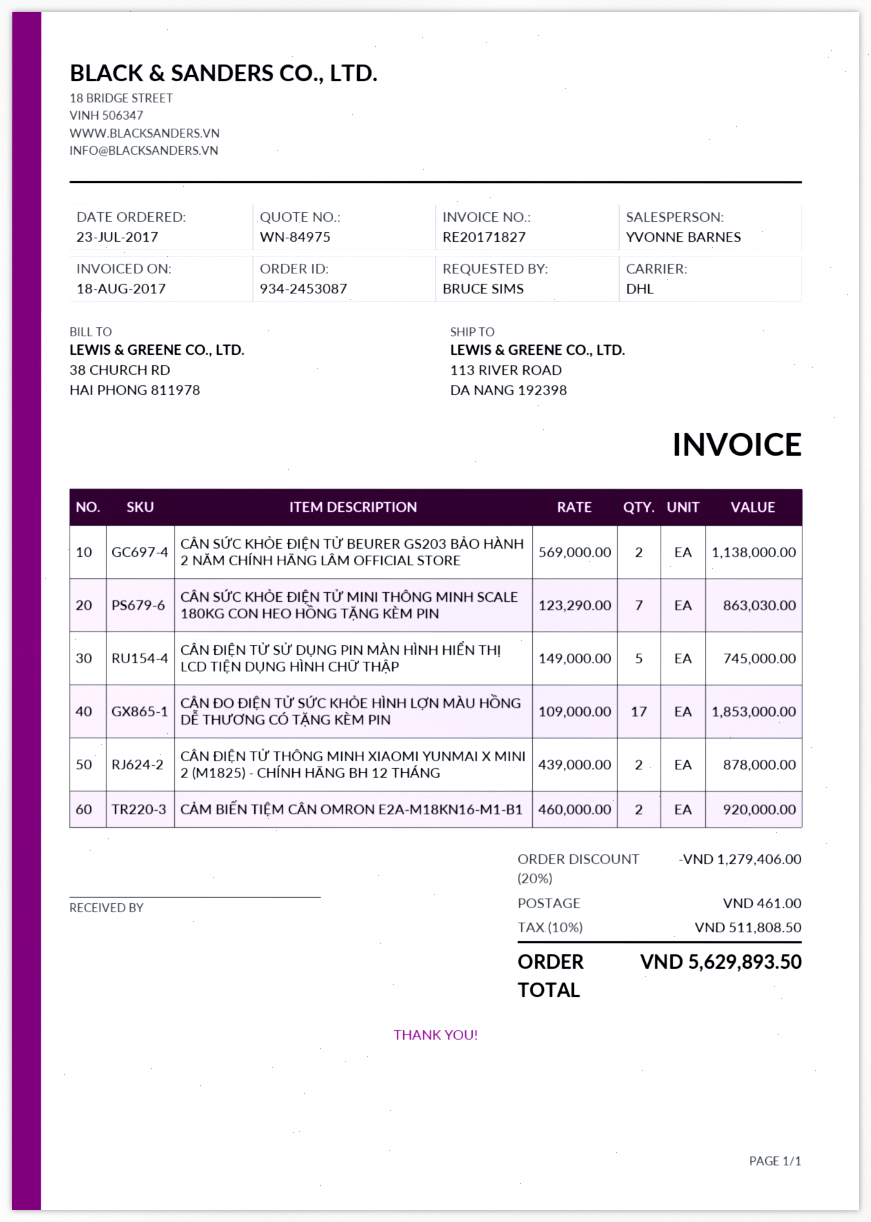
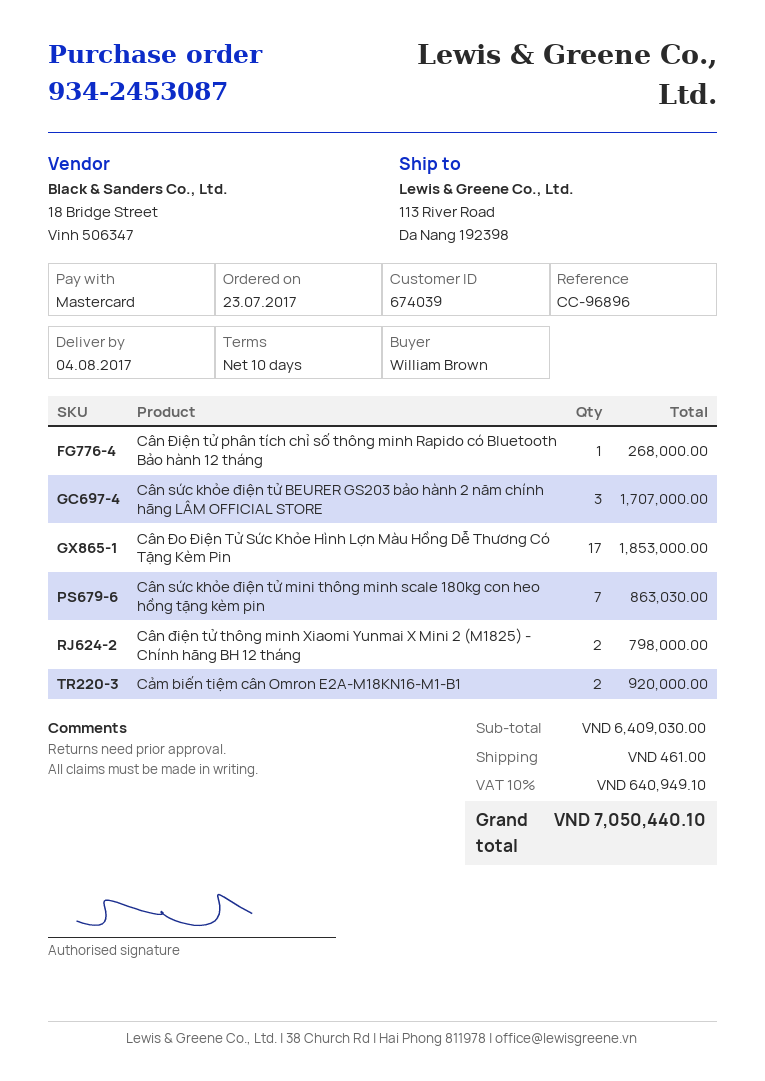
ordered by: BRUCE SIMS -> William Brown
CÂN SỨC KHỎE ĐIỆN TỬ BEURER GS203 BẢO HÀNH 2 NĂM CHÍNH HÃNG LÂM OFFICIAL STORE: 2 for 1138000.00 -> 3 for 1707000.00
CÂN ĐIỆN TỬ SỬ DỤNG PIN MÀN HÌNH HIỂN THỊ LCD TIỆN DỤNG HÌNH CHỮ THẬP: 5 for 745000.00 -> none
CÂN ĐIỆN TỬ THÔNG MINH XIAOMI YUNMAI X MINI 2 (M1825) - CHÍNH HÃNG BH 12 THÁNG: 2 for 878000.00 -> 2 for 798000.00
Cân Điện tử phân tích chỉ số thông minh Rapido có Bluetooth Bảo hành 12 tháng: none -> 1 for 268000.00
discount: 20% = 1279406.00 -> none
tax: 10% = 511808.50 -> 10% = 640949.10
total: 5629893.50 -> 7050440.10

